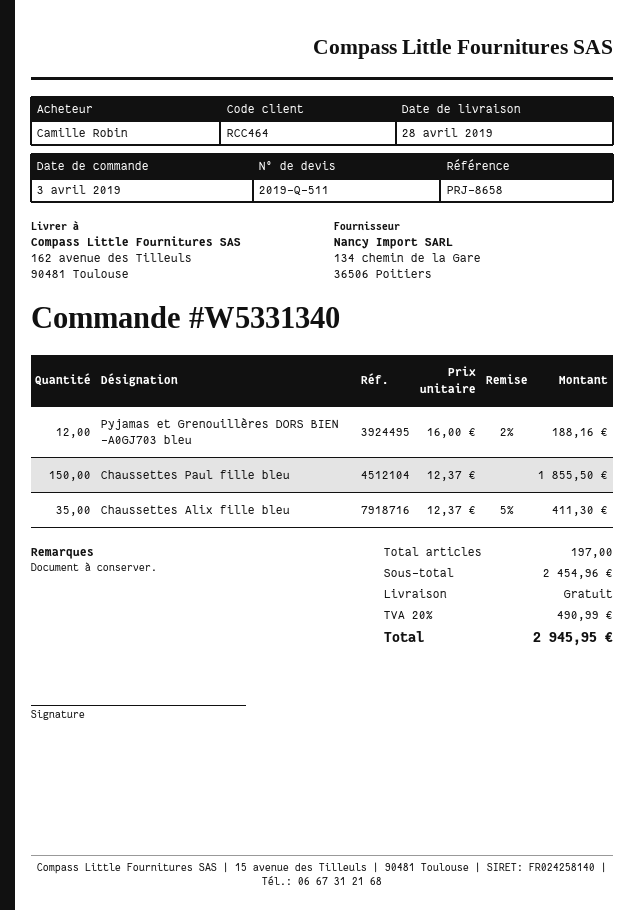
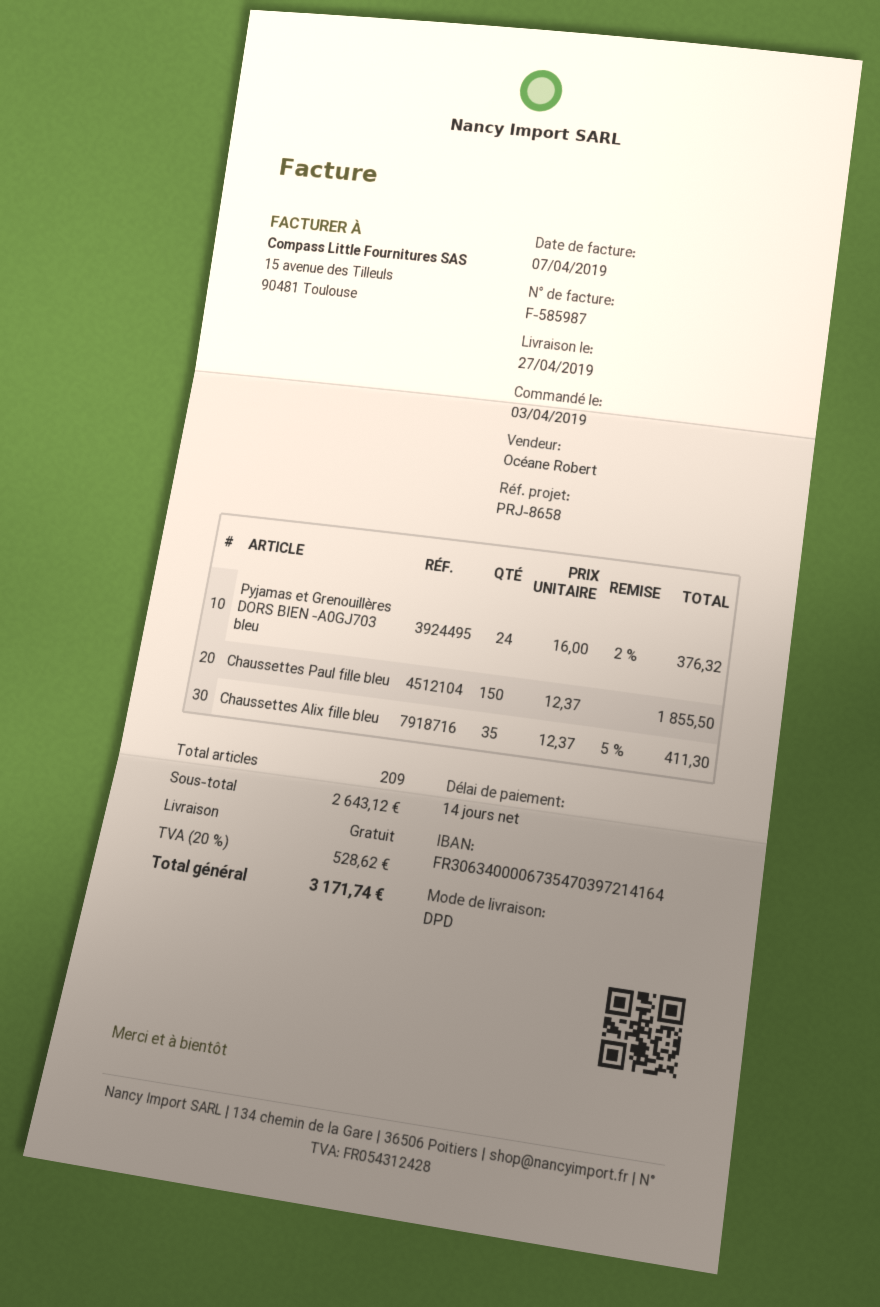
delivery date: 2019-04-28 -> 2019-04-27
Pyjamas et Grenouillères DORS BIEN -A0GJ703 bleu: 12 x 16.00 - 2% = 188.16 -> 24 x 16.00 - 2% = 376.32
total quantity: 197 -> 209
subtotal: 2454.96 -> 2643.12
tax: 20% = 490.99 -> 20% = 528.62
total: 2945.95 -> 3171.74

